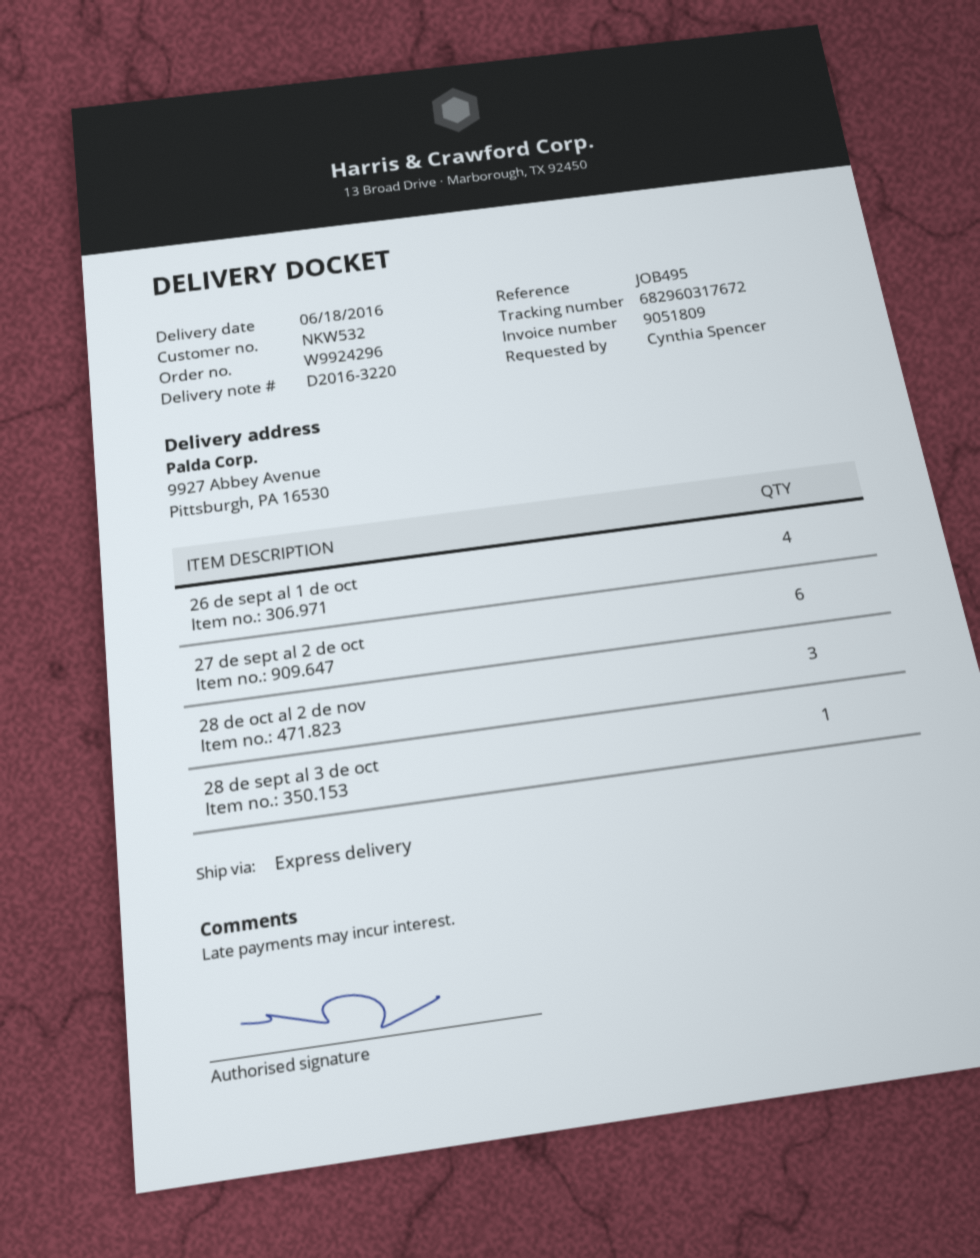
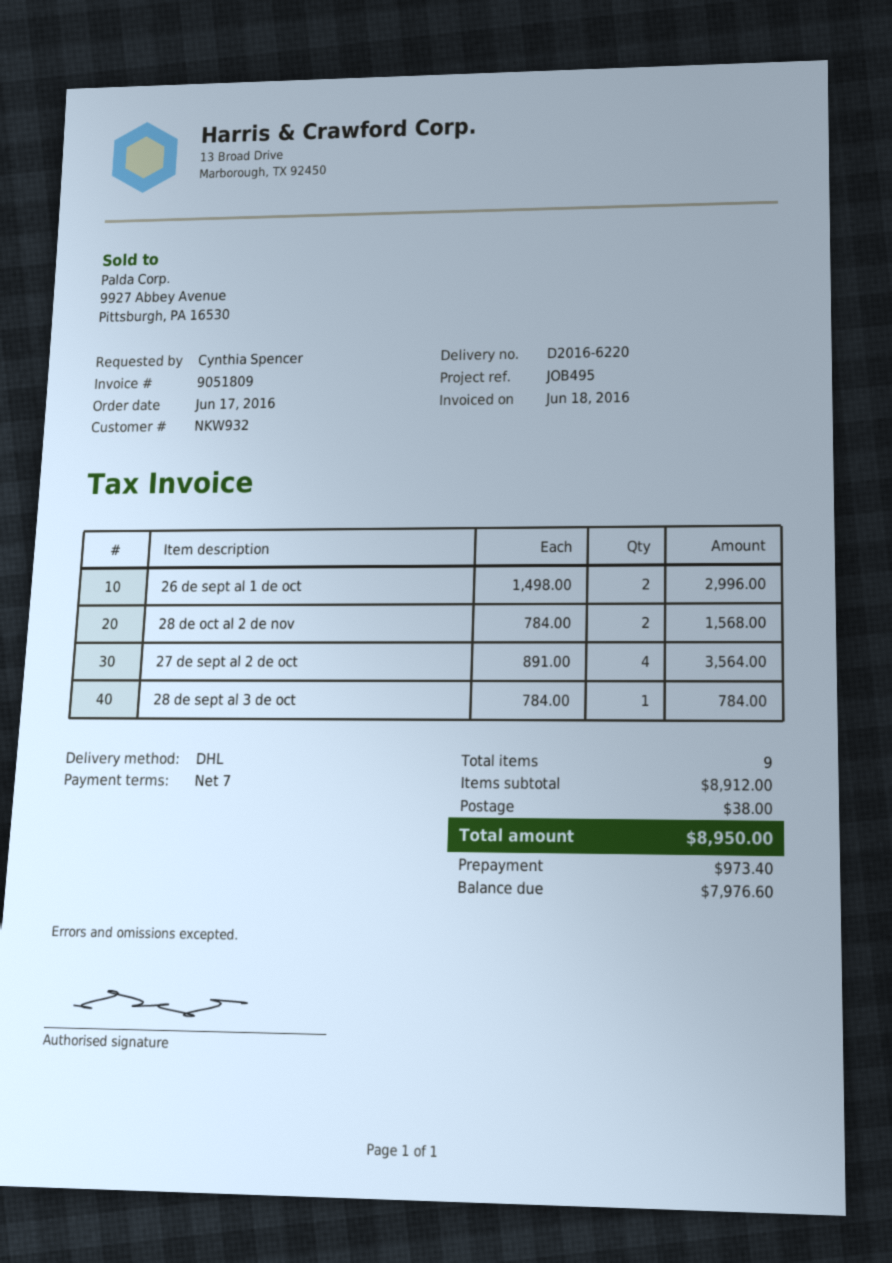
delivery note number: D2016-3220 -> D2016-6220
customer number: NKW532 -> NKW932
shipping method: express -> DHL
26 de sept al 1 de oct: 4 -> 2
27 de sept al 2 de oct: 6 -> 4
28 de oct al 2 de nov: 3 -> 2

